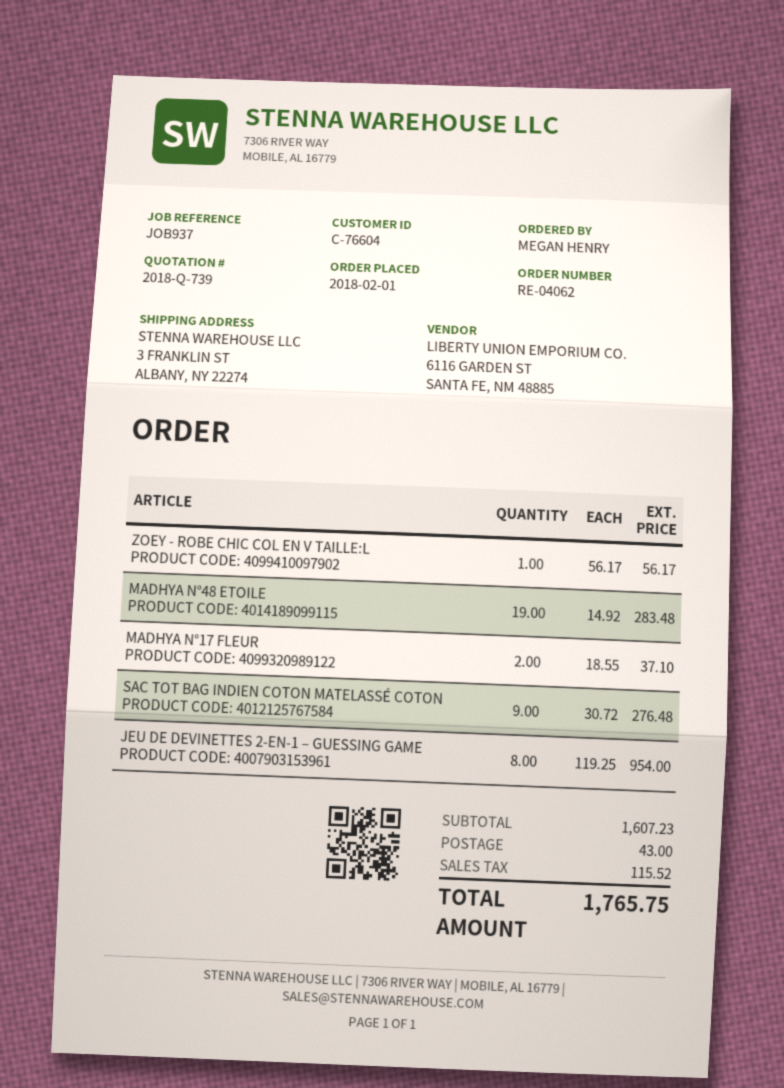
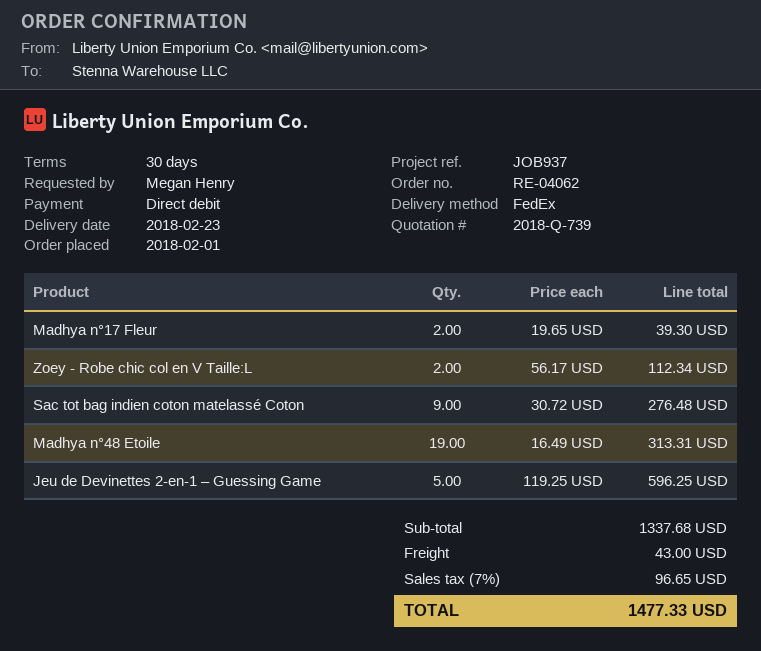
ZOEY - ROBE CHIC COL EN V TAILLE:L: 1 x 56.17 = 56.17 -> 2 x 56.17 = 112.34
MADHYA N°48 ETOILE: 19 x 14.92 = 283.48 -> 19 x 16.49 = 313.31
MADHYA N°17 FLEUR: 2 x 18.55 = 37.10 -> 2 x 19.65 = 39.30
JEU DE DEVINETTES 2-EN-1 – GUESSING GAME: 8 x 119.25 = 954.00 -> 5 x 119.25 = 596.25
subtotal: 1607.23 -> 1337.68
tax: 115.52 -> 96.65
total: 1765.75 -> 1477.33

